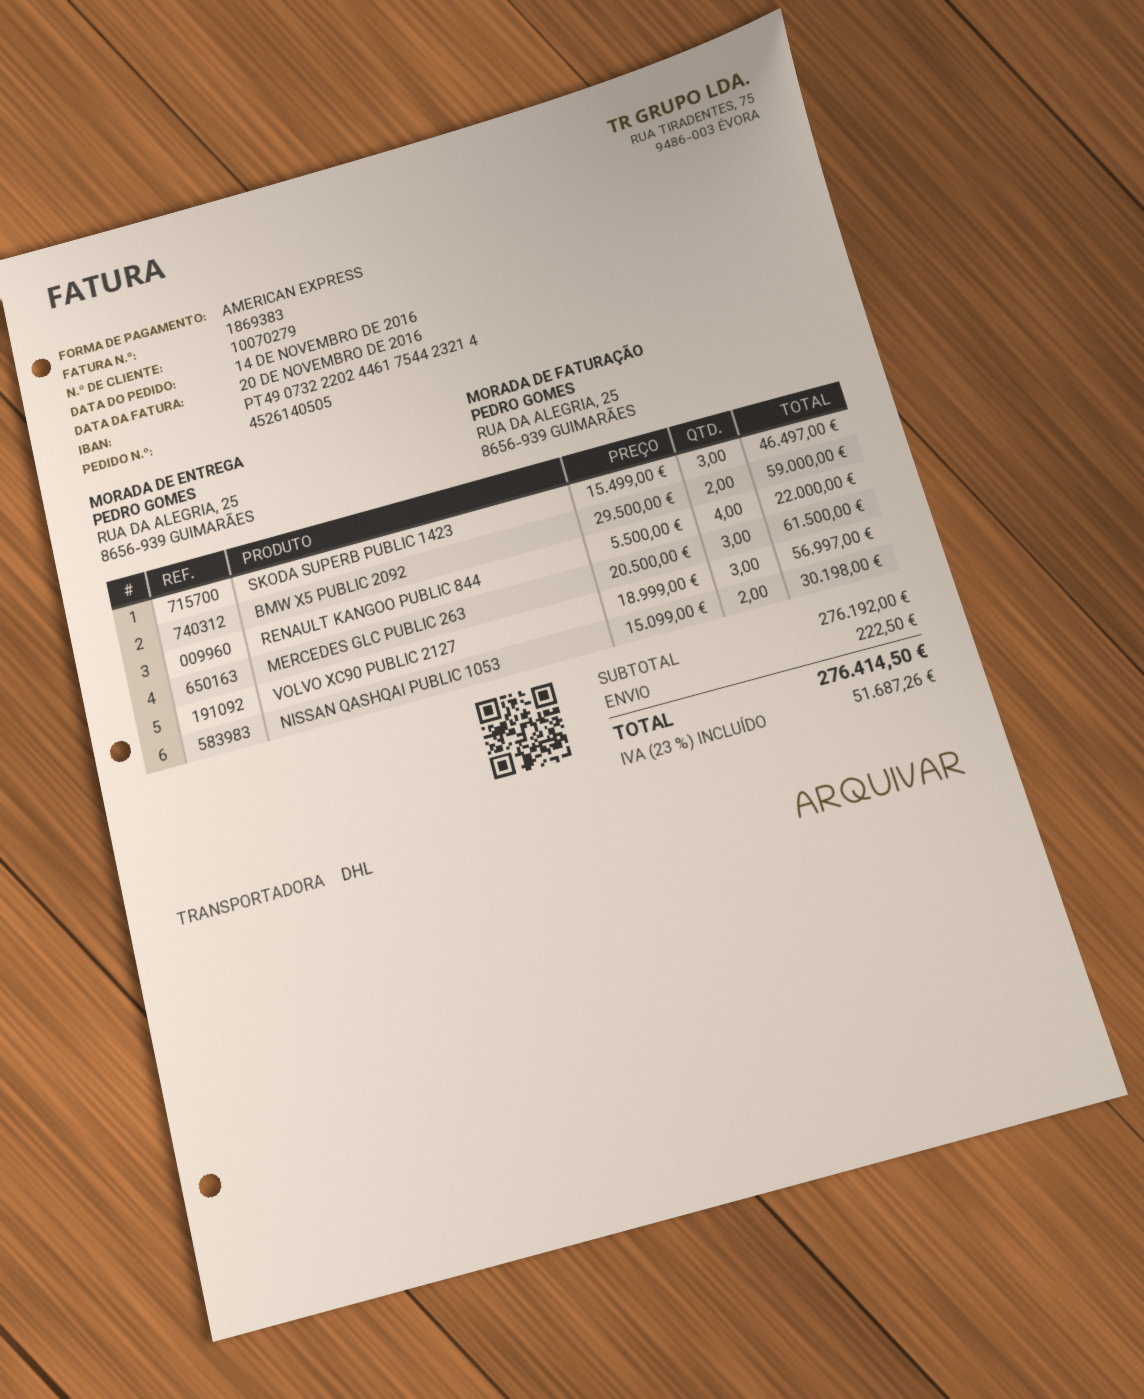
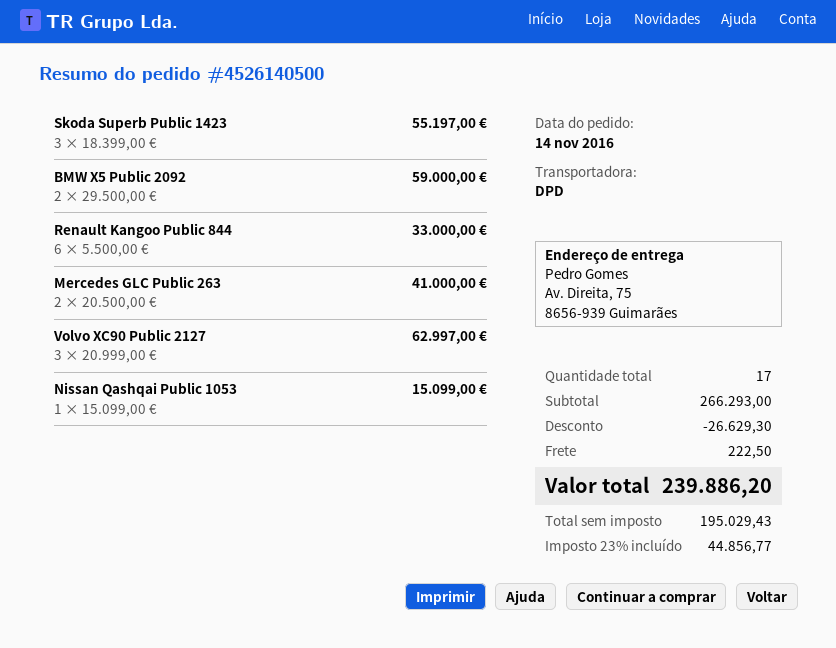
order number: 4526140505 -> 4526140500
shipping method: DHL -> DPD
ship to: RUA DA ALEGRIA, 25, 8656-939 GUIMARÃES -> Av. Direita, 75, 8656-939 Guimarães
SKODA SUPERB PUBLIC 1423: 3 x 15499.00 = 46497.00 -> 3 x 18399.00 = 55197.00
RENAULT KANGOO PUBLIC 844: 4 x 5500.00 = 22000.00 -> 6 x 5500.00 = 33000.00
MERCEDES GLC PUBLIC 263: 3 x 20500.00 = 61500.00 -> 2 x 20500.00 = 41000.00
VOLVO XC90 PUBLIC 2127: 3 x 18999.00 = 56997.00 -> 3 x 20999.00 = 62997.00
NISSAN QASHQAI PUBLIC 1053: 2 x 15099.00 = 30198.00 -> 1 x 15099.00 = 15099.00
subtotal: 276192.00 -> 266293.00
discount: none -> 26629.30
tax: 23% = 51687.26 -> 23% = 44856.77
total: 276414.50 -> 239886.20

